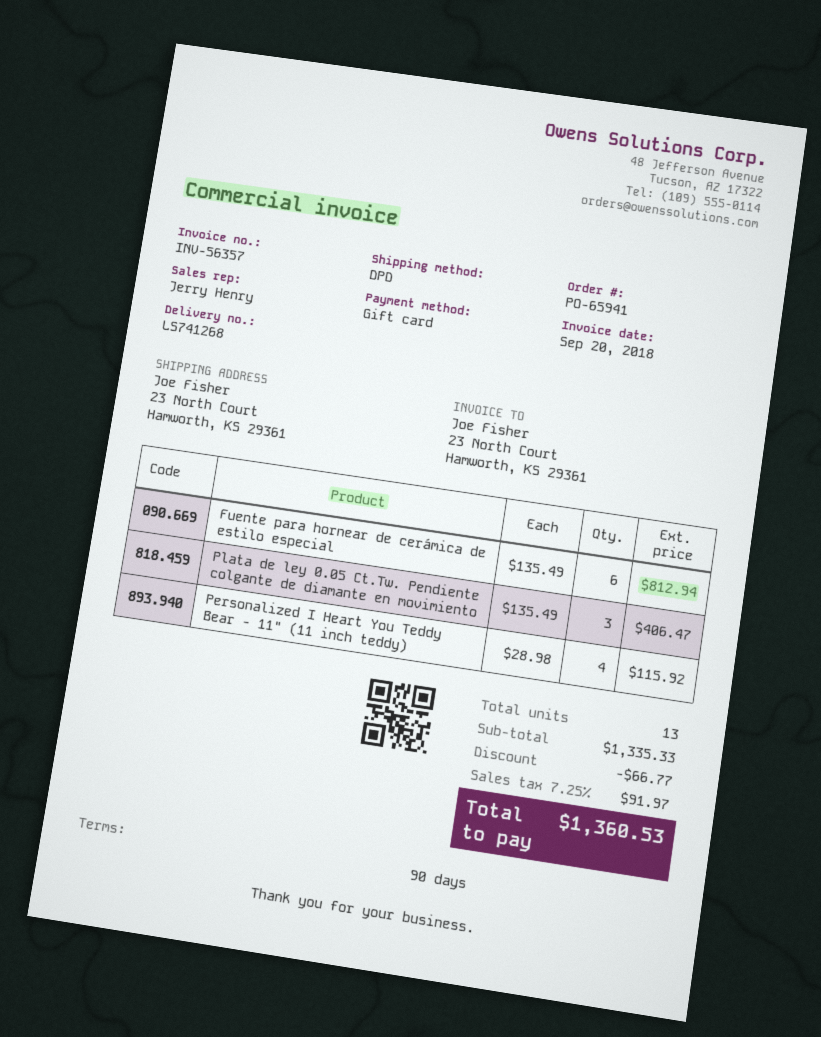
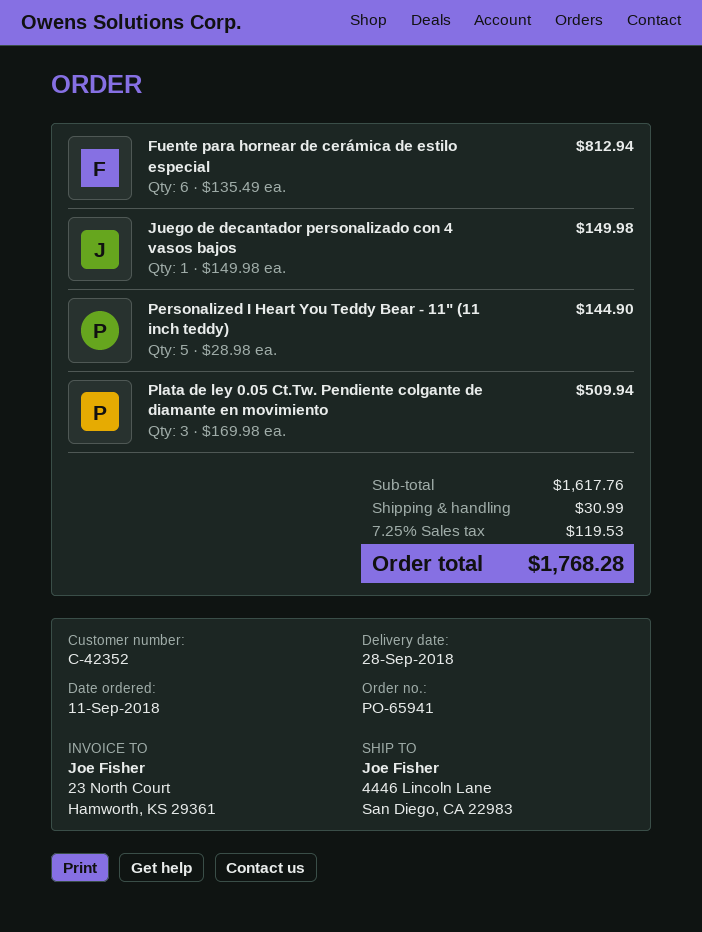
ship to: 23 North Court, Hamworth, KS 29361 -> 4446 Lincoln Lane, San Diego, CA 22983
Plata de ley 0.05 Ct.Tw. Pendiente colgante de diamante en movimiento: 3 x 135.49 = 406.47 -> 3 x 169.98 = 509.94
Personalized I Heart You Teddy Bear - 11" (11 inch teddy): 4 x 28.98 = 115.92 -> 5 x 28.98 = 144.90
Juego de decantador personalizado con 4 vasos bajos: none -> 1 x 149.98 = 149.98
subtotal: 1335.33 -> 1617.76
discount: 66.77 -> none
shipping: none -> 30.99
tax: 7.25% = 91.97 -> 7.25% = 119.53
total: 1360.53 -> 1768.28

